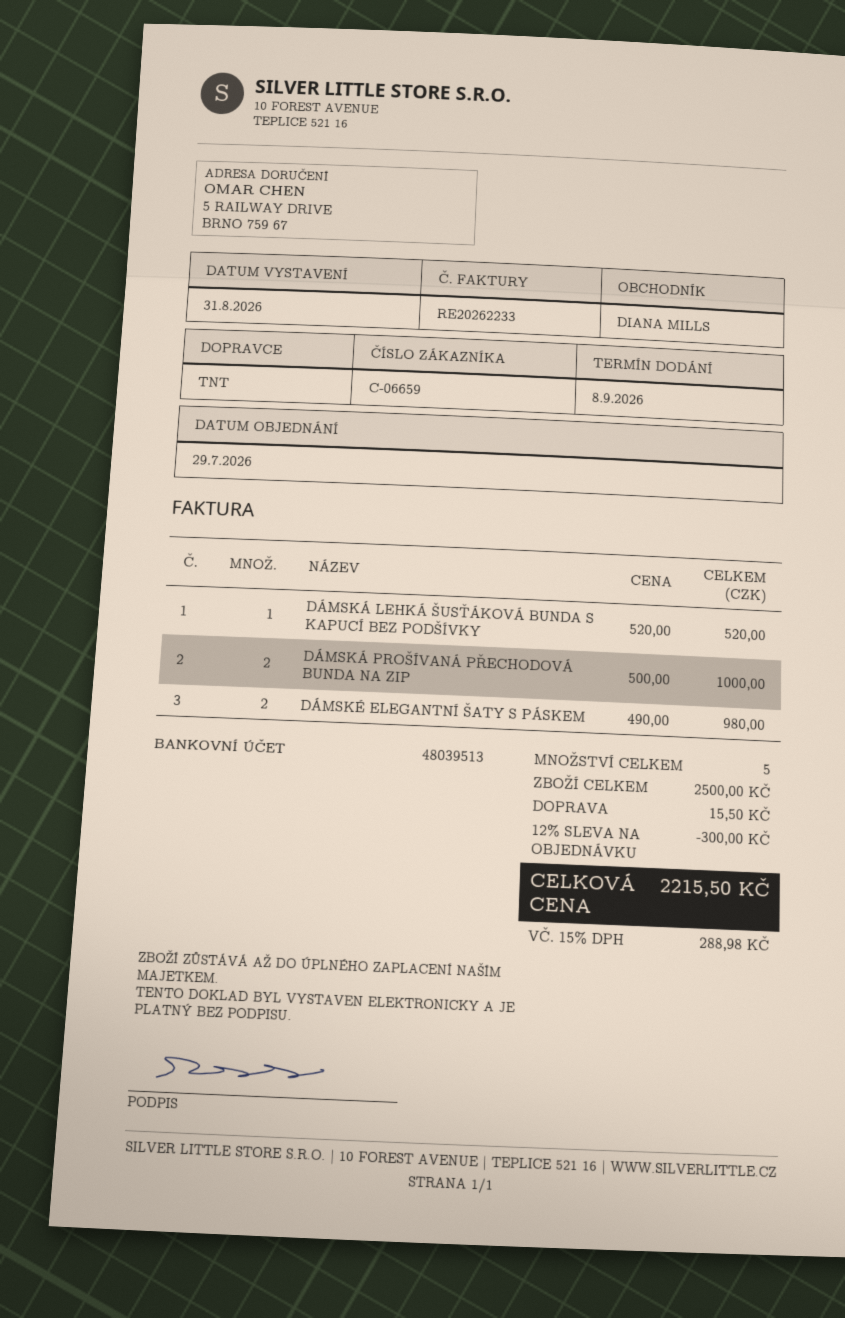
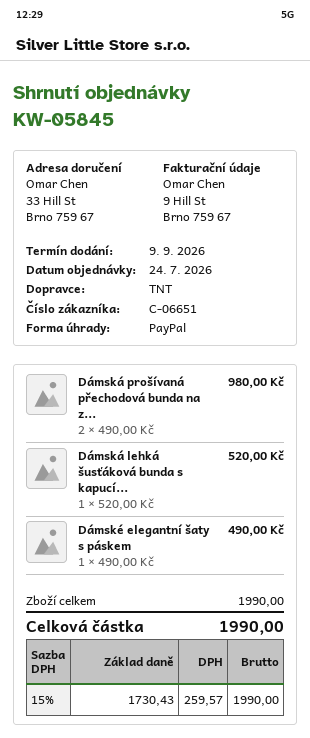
order date: 2026-07-29 -> 2026-07-24
delivery date: 2026-09-08 -> 2026-09-09
customer number: C-06659 -> C-06651
ship to: 5 RAILWAY DRIVE, BRNO 759 67 -> 33 Hill St, Brno 759 67
DÁMSKÁ PROŠÍVANÁ PŘECHODOVÁ BUNDA NA ZIP: 2 x 500.00 = 1000.00 -> 2 x 490.00 = 980.00
DÁMSKÉ ELEGANTNÍ ŠATY S PÁSKEM: 2 x 490.00 = 980.00 -> 1 x 490.00 = 490.00
subtotal: 2500.00 -> 1990.00
discount: 12% = 300.00 -> none
shipping: 15.50 -> none
tax: 15% = 288.98 -> 15% = 259.57
total: 2215.50 -> 1990.00

